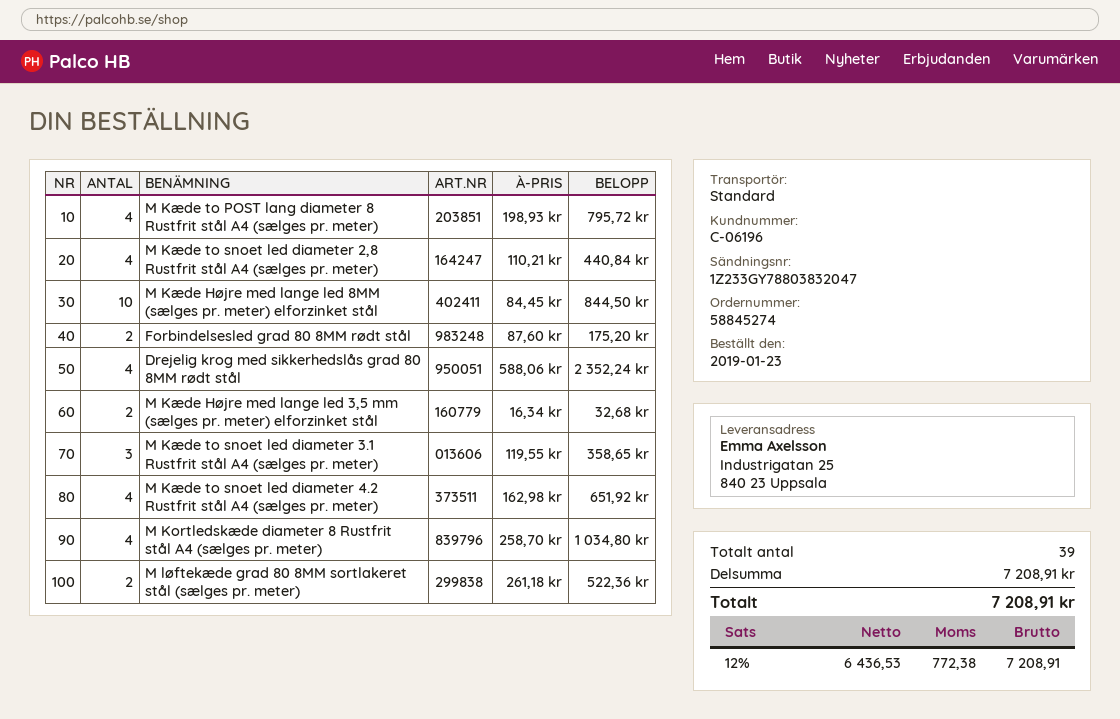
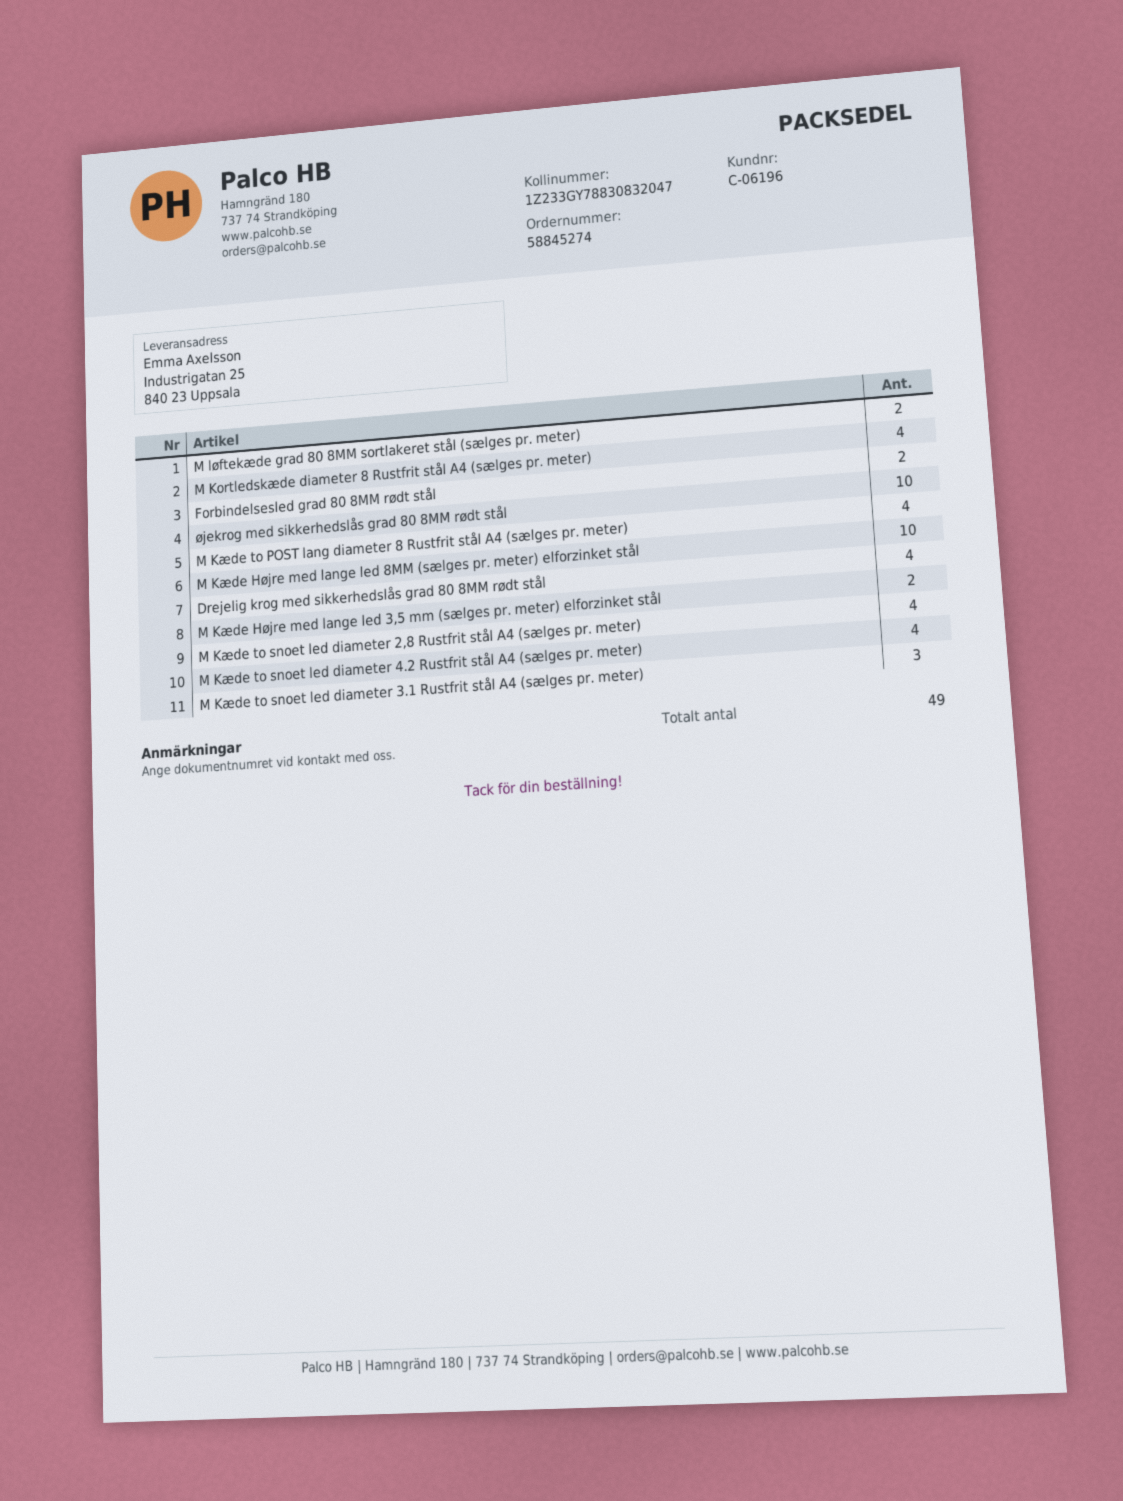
tracking number: 1Z233GY78803832047 -> 1Z233GY78830832047
øjekrog med sikkerhedslås grad 80 8MM rødt stål: none -> 10
total quantity: 39 -> 49

